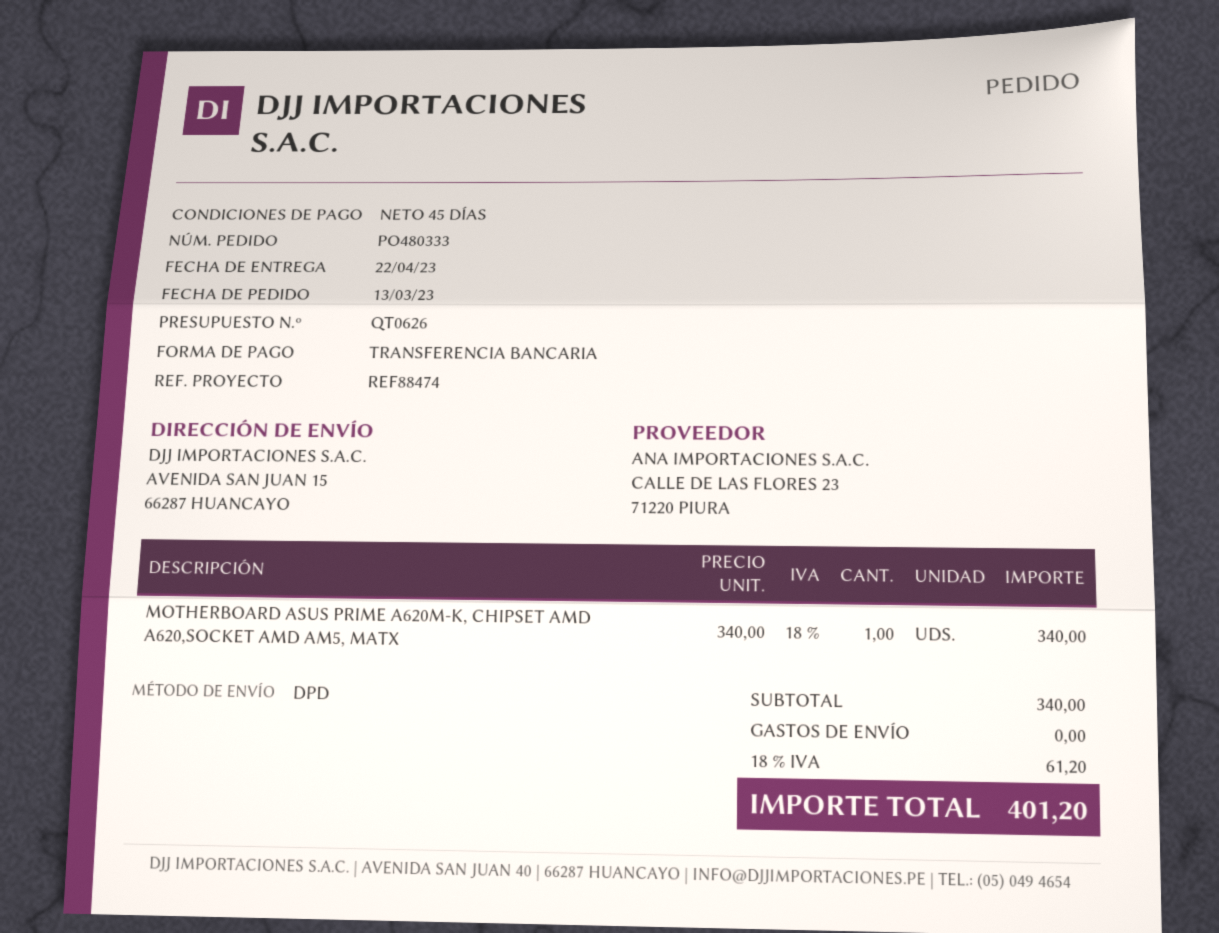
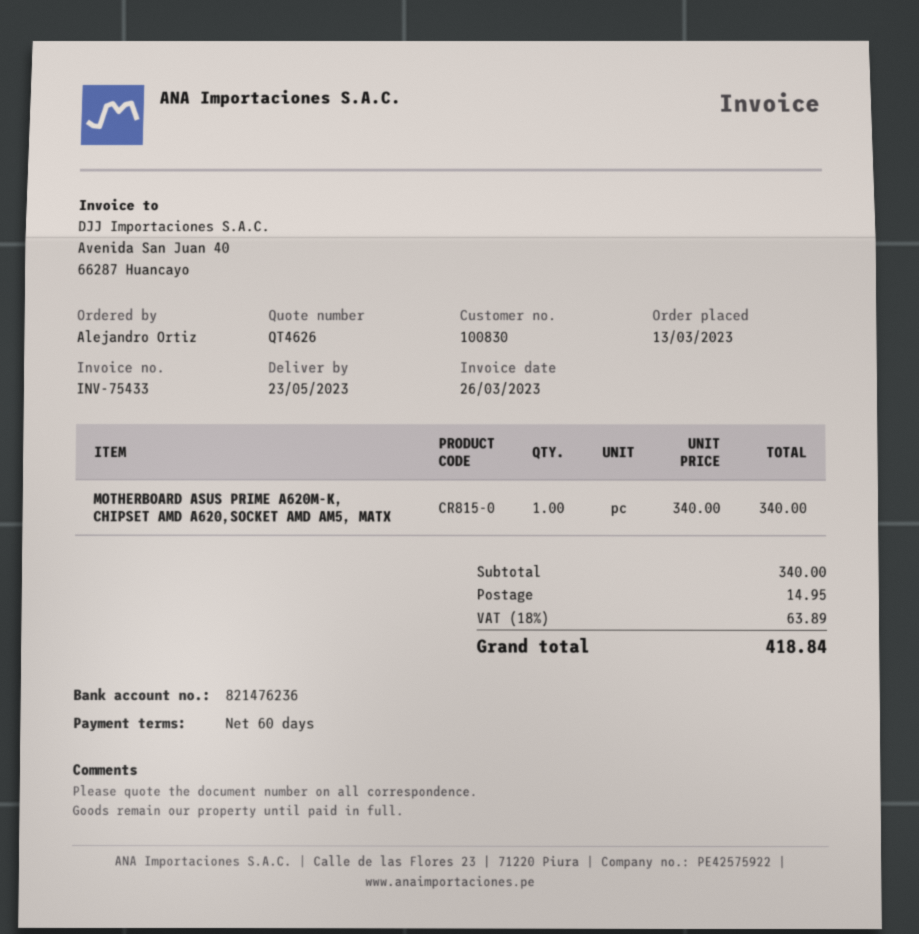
quote number: QT0626 -> QT4626
delivery date: 2023-04-22 -> 2023-05-23
payment terms: 45 days -> 60 days
shipping: 0.00 -> 14.95
tax: 18% = 61.20 -> 18% = 63.89
total: 401.20 -> 418.84

